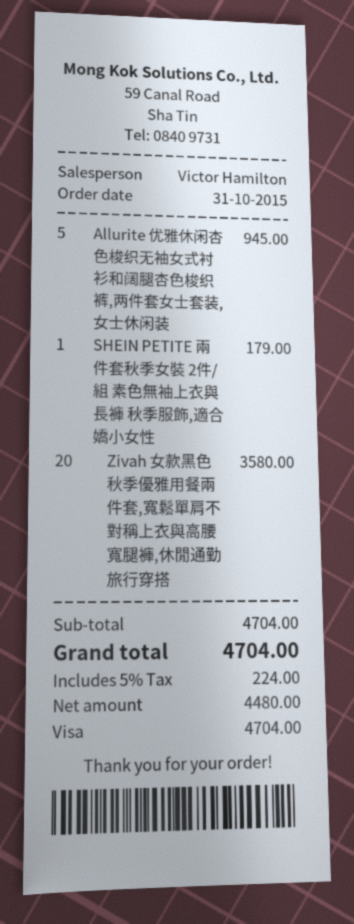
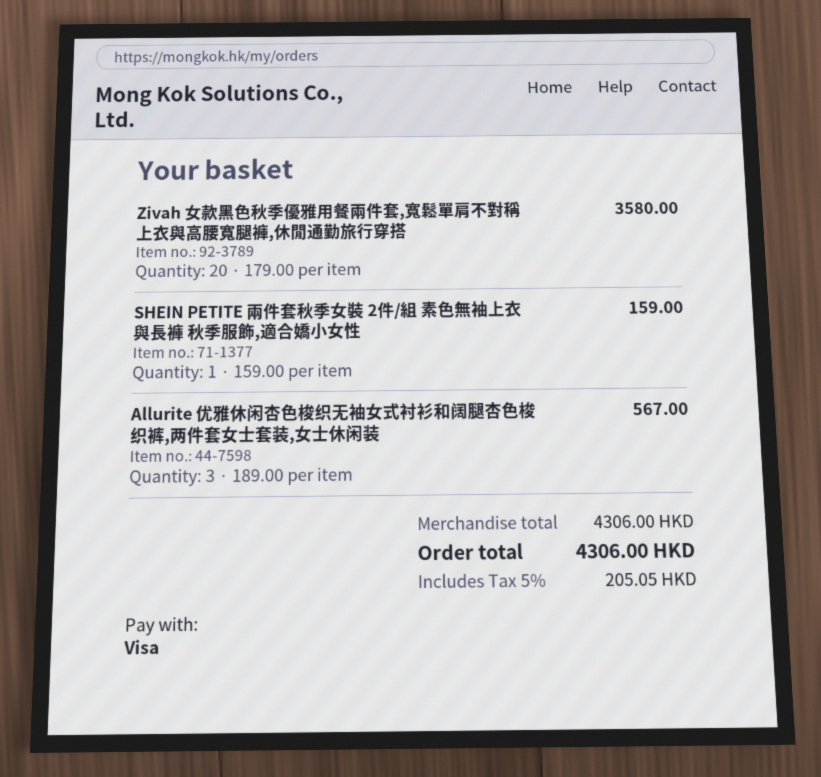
Allurite 优雅休闲杏色梭织无袖女式衬衫和阔腿杏色梭织裤,两件套女士套装,女士休闲装: 5 for 945.00 -> 3 for 567.00
SHEIN PETITE 兩件套秋季女裝 2件/組 素色無袖上衣與長褲 秋季服飾,適合嬌小女性: 1 for 179.00 -> 1 for 159.00
subtotal: 4704.00 -> 4306.00
tax: 5% = 224.00 -> 5% = 205.05
total: 4704.00 -> 4306.00

